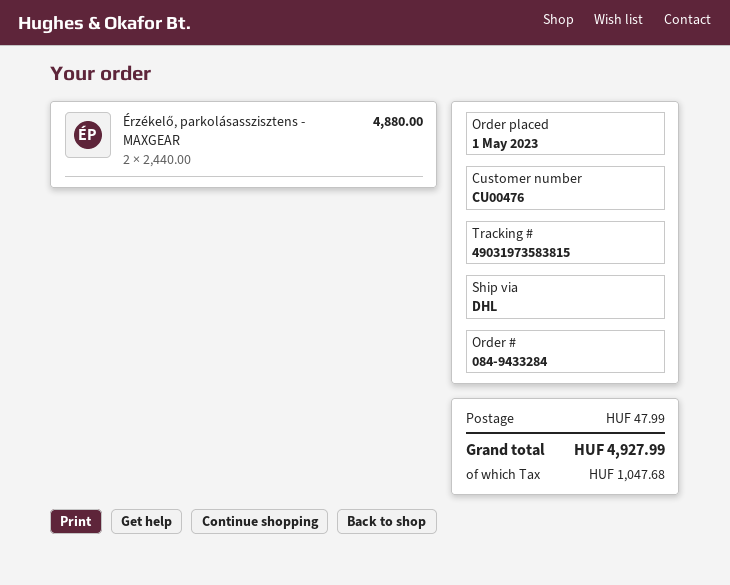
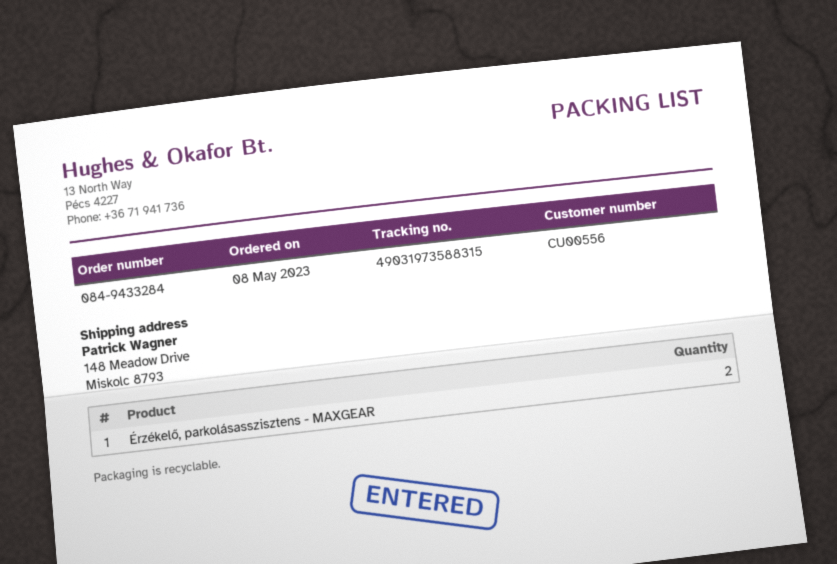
order date: 2023-05-01 -> 2023-05-08
customer number: CU00476 -> CU00556
tracking number: 49031973583815 -> 49031973588315

